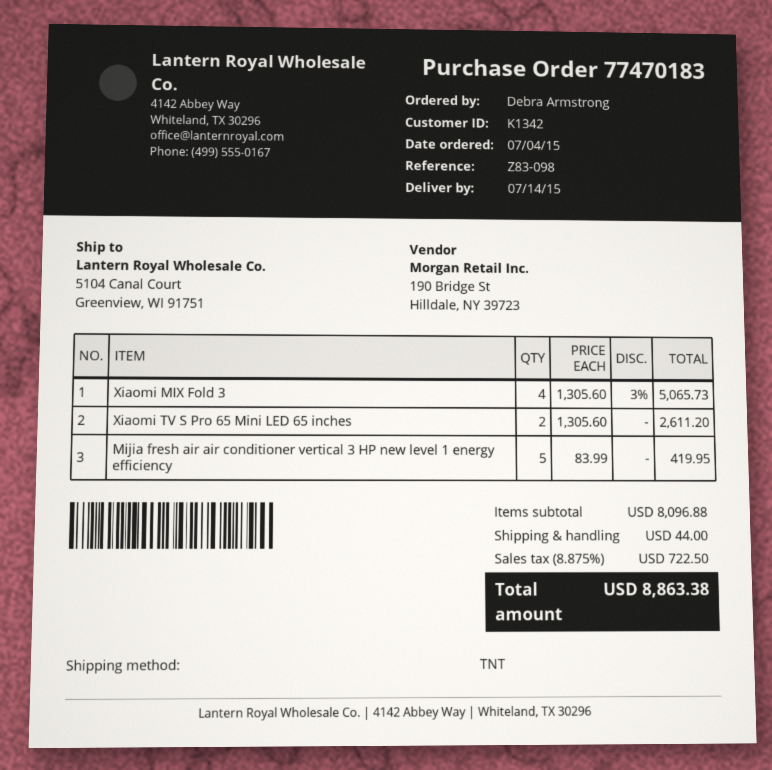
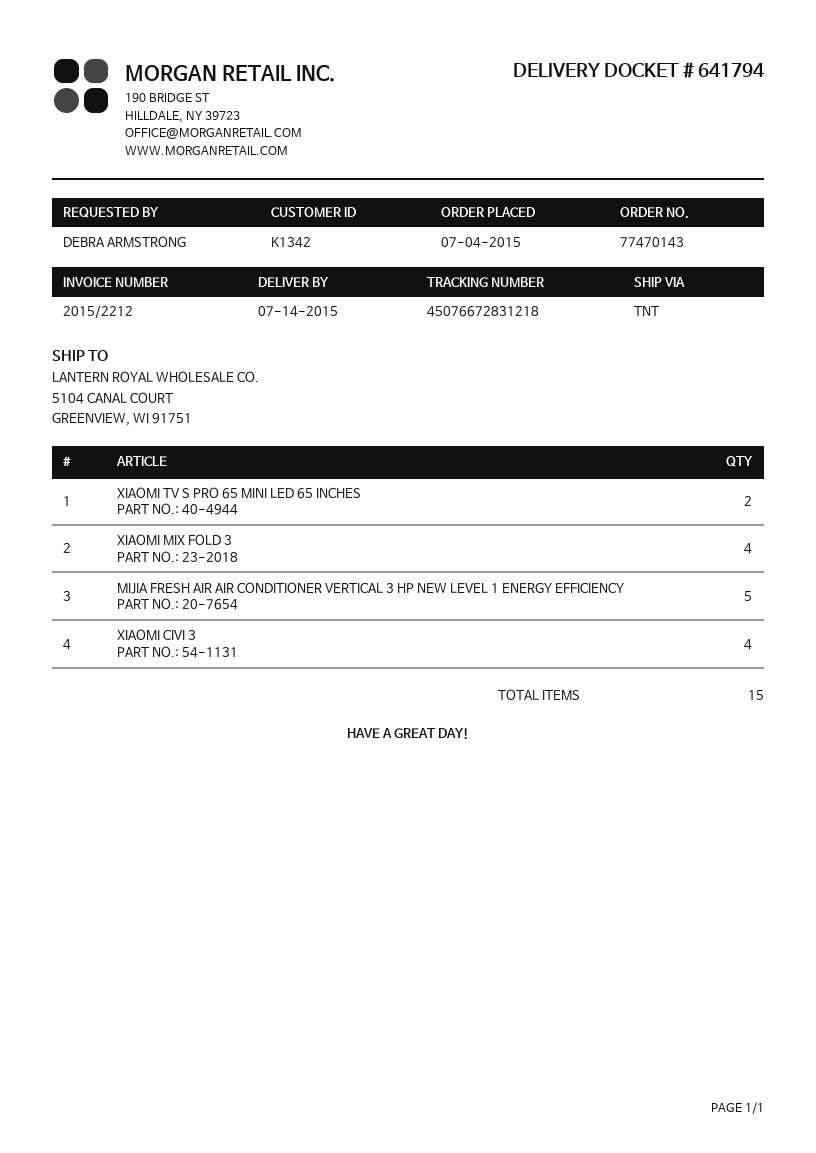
order number: 77470183 -> 77470143
XIAOMI CIVI 3: none -> 4

